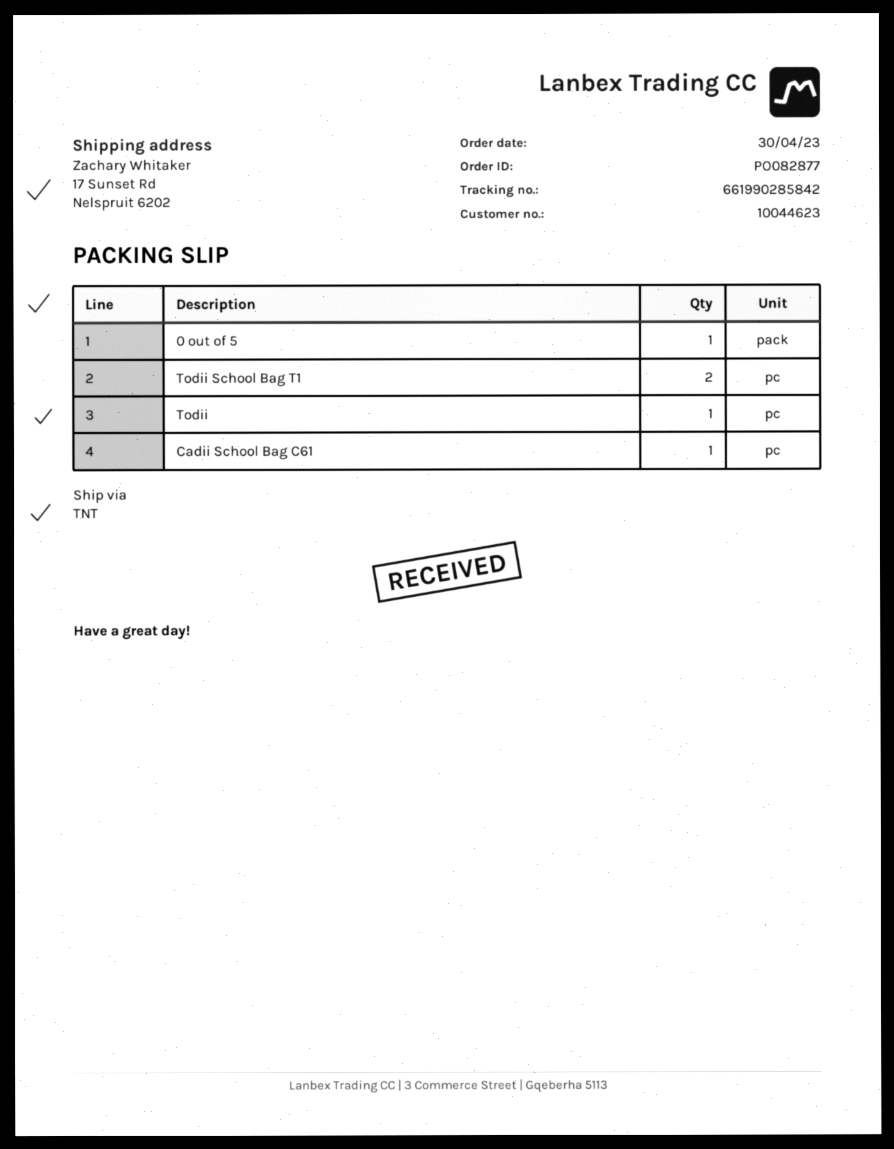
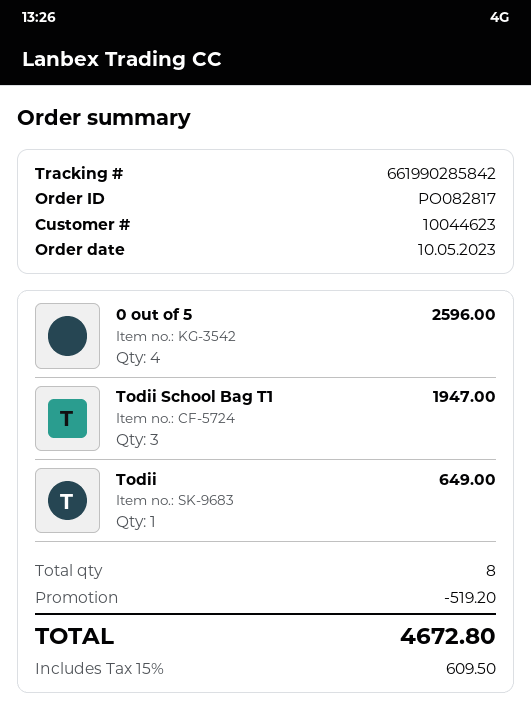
order number: PO082877 -> PO082817
order date: 2023-04-30 -> 2023-05-10
0 out of 5: 1 -> 4
Todii School Bag T1: 2 -> 3
Cadii School Bag C61: 1 -> none

